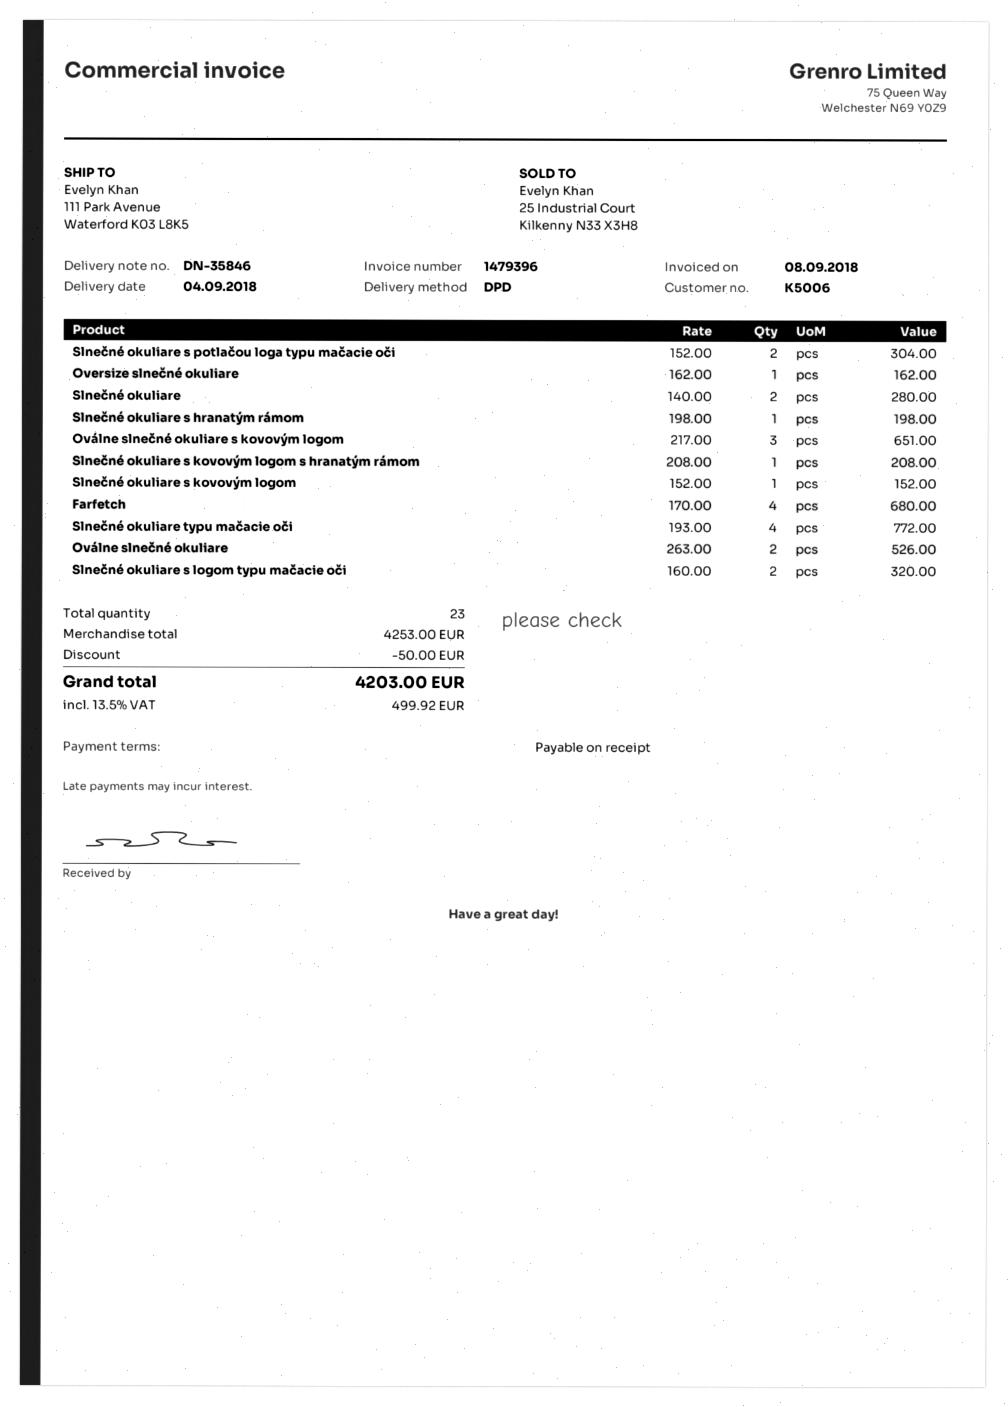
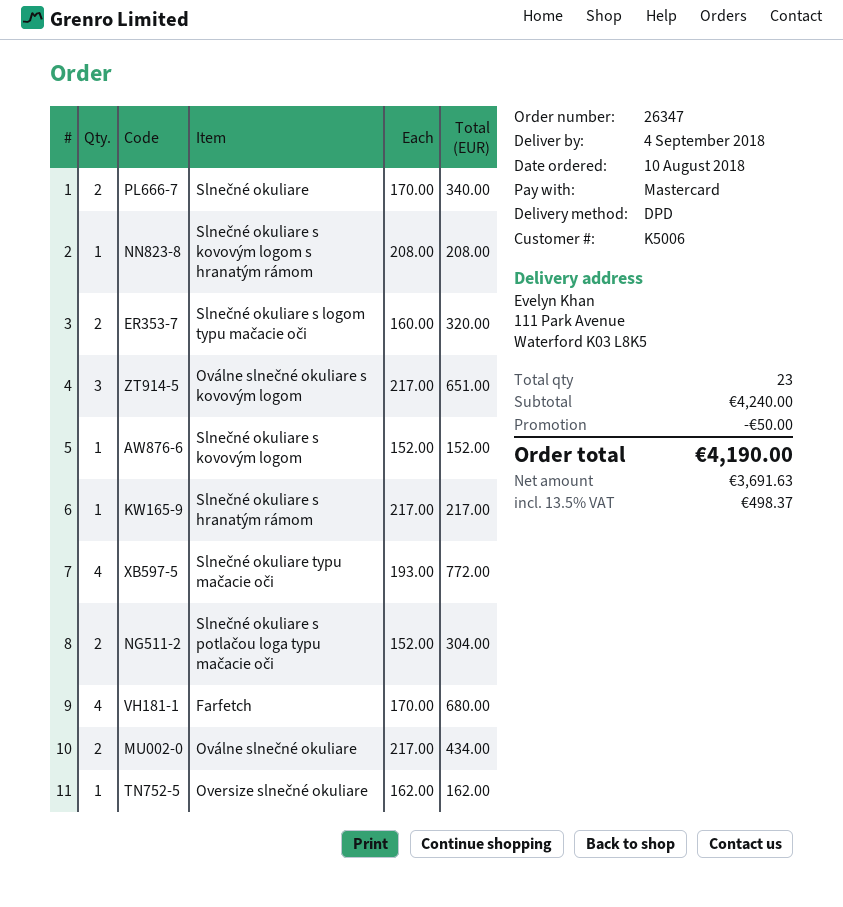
Slnečné okuliare: 2 x 140.00 = 280.00 -> 2 x 170.00 = 340.00
Slnečné okuliare s hranatým rámom: 1 x 198.00 = 198.00 -> 1 x 217.00 = 217.00
Oválne slnečné okuliare: 2 x 263.00 = 526.00 -> 2 x 217.00 = 434.00
subtotal: 4253.00 -> 4240.00
tax: 13.5% = 499.92 -> 13.5% = 498.37
total: 4203.00 -> 4190.00

